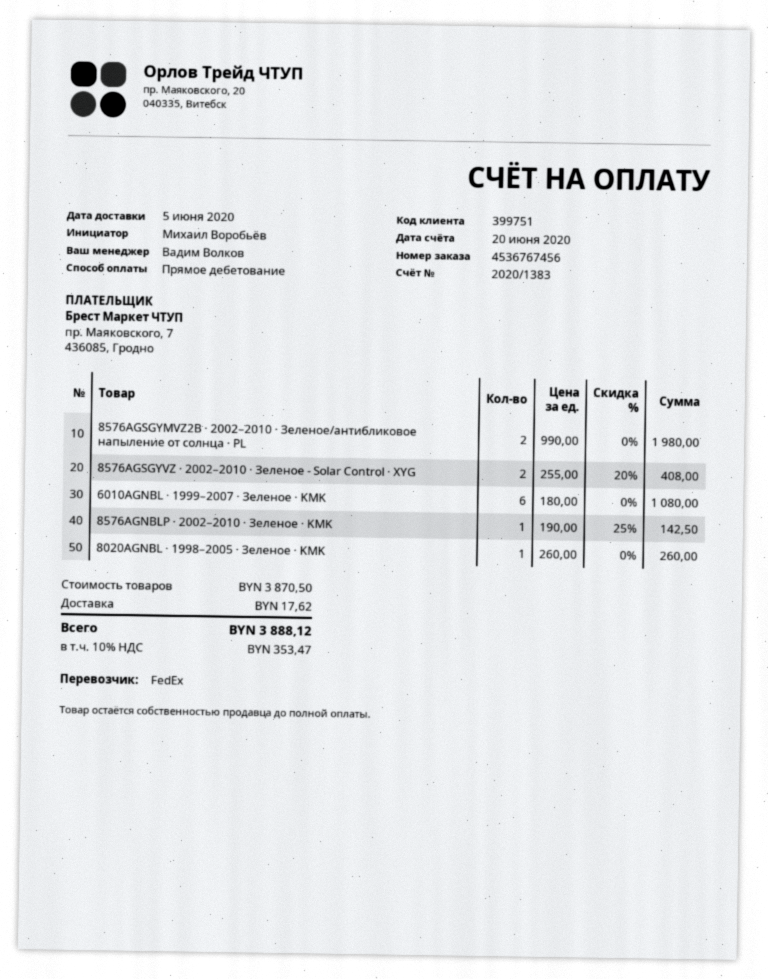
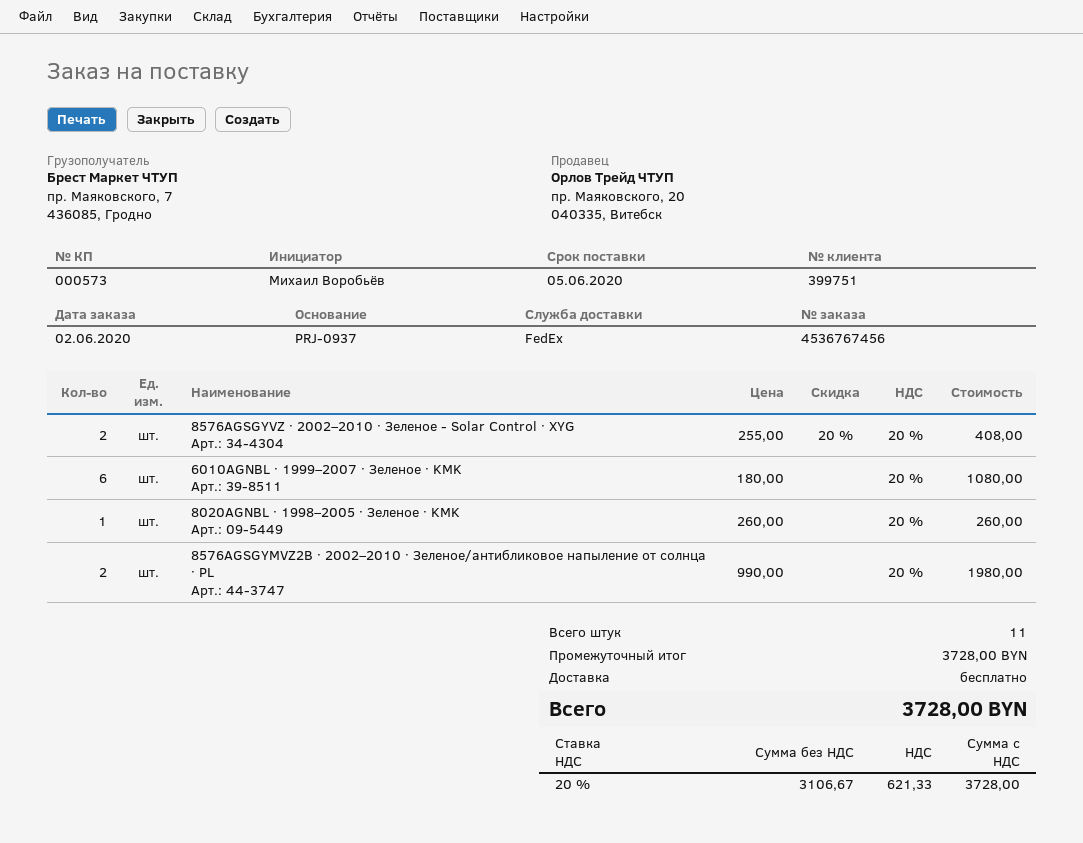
8576AGNBLP · 2002–2010 · Зеленое · KMK: 1 x 190.00 - 25% = 142.50 -> none
subtotal: 3870.50 -> 3728.00
shipping: 17.62 -> 0.00
tax: 10% = 353.47 -> 20% = 621.33
total: 3888.12 -> 3728.00

